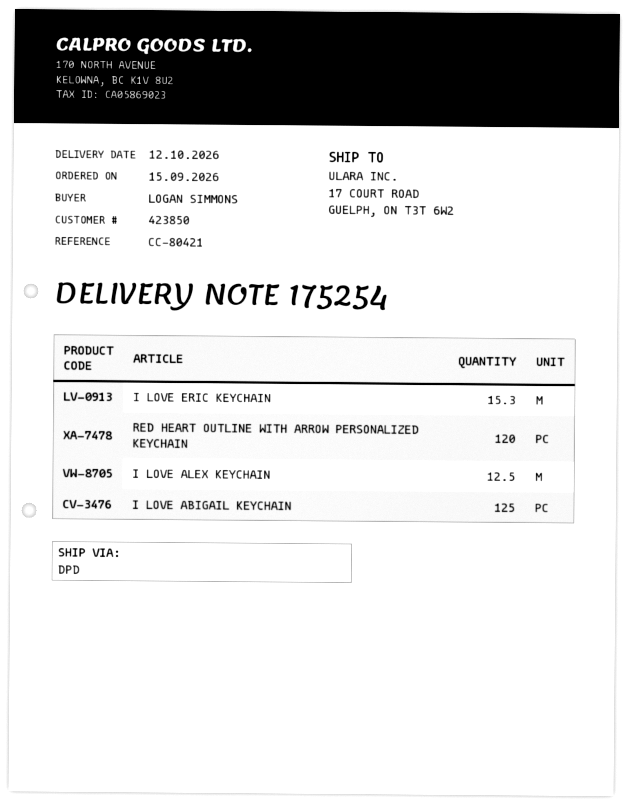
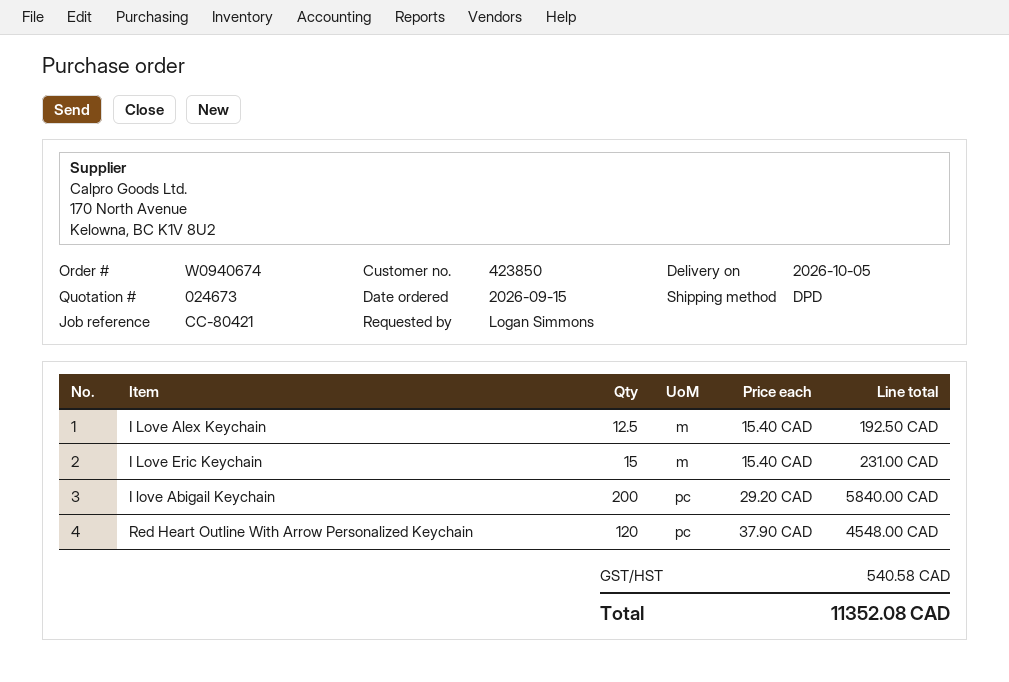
delivery date: 2026-10-12 -> 2026-10-05
I LOVE ERIC KEYCHAIN: 15.3 -> 15
I LOVE ABIGAIL KEYCHAIN: 125 -> 200

